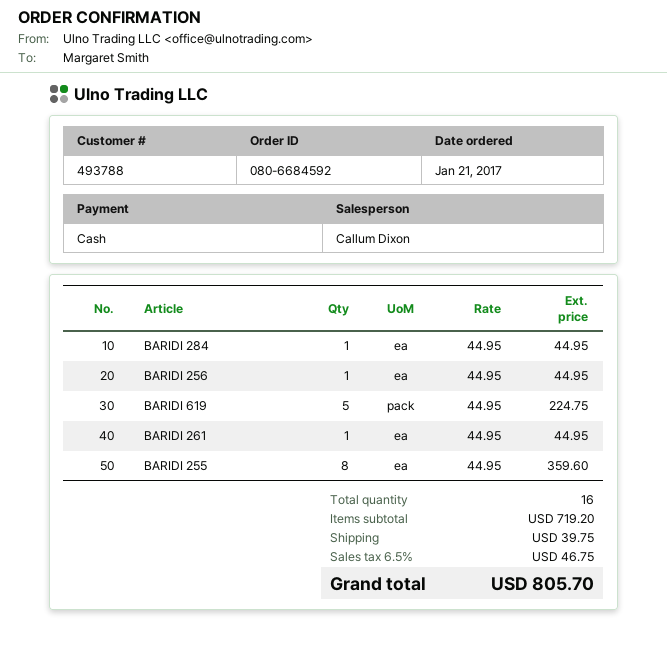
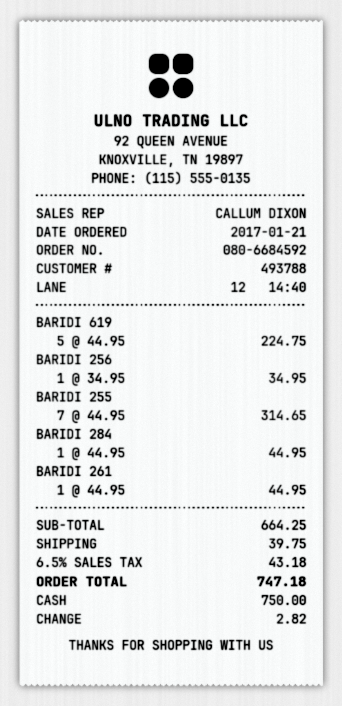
BARIDI 256: 1 x 44.95 = 44.95 -> 1 x 34.95 = 34.95
BARIDI 255: 8 x 44.95 = 359.60 -> 7 x 44.95 = 314.65
subtotal: 719.20 -> 664.25
tax: 6.5% = 46.75 -> 6.5% = 43.18
total: 805.70 -> 747.18

